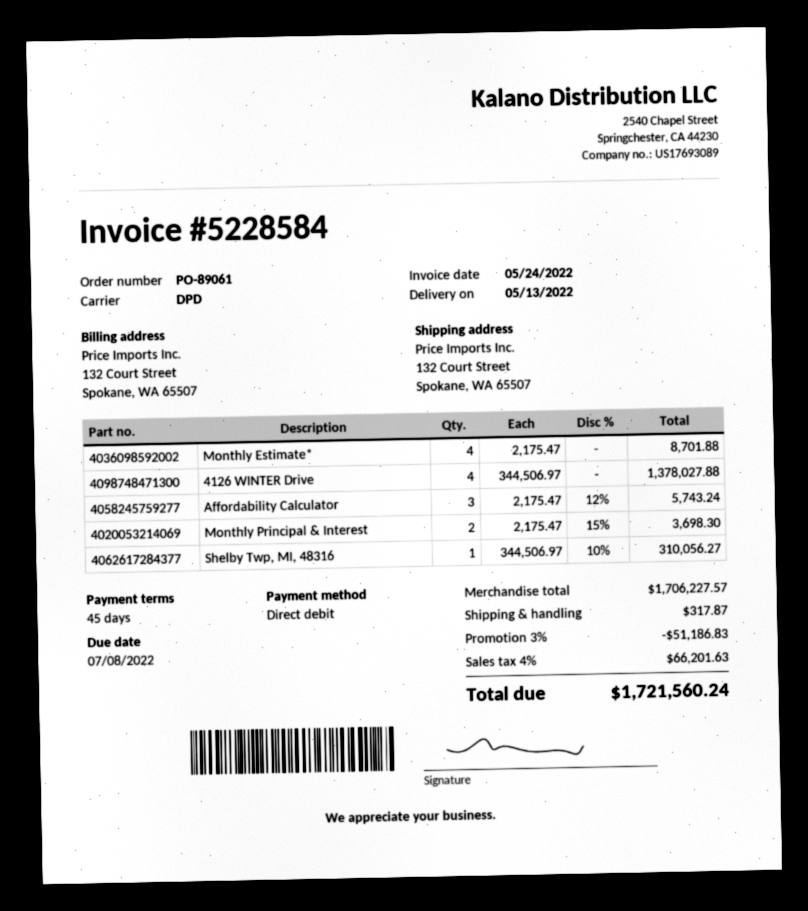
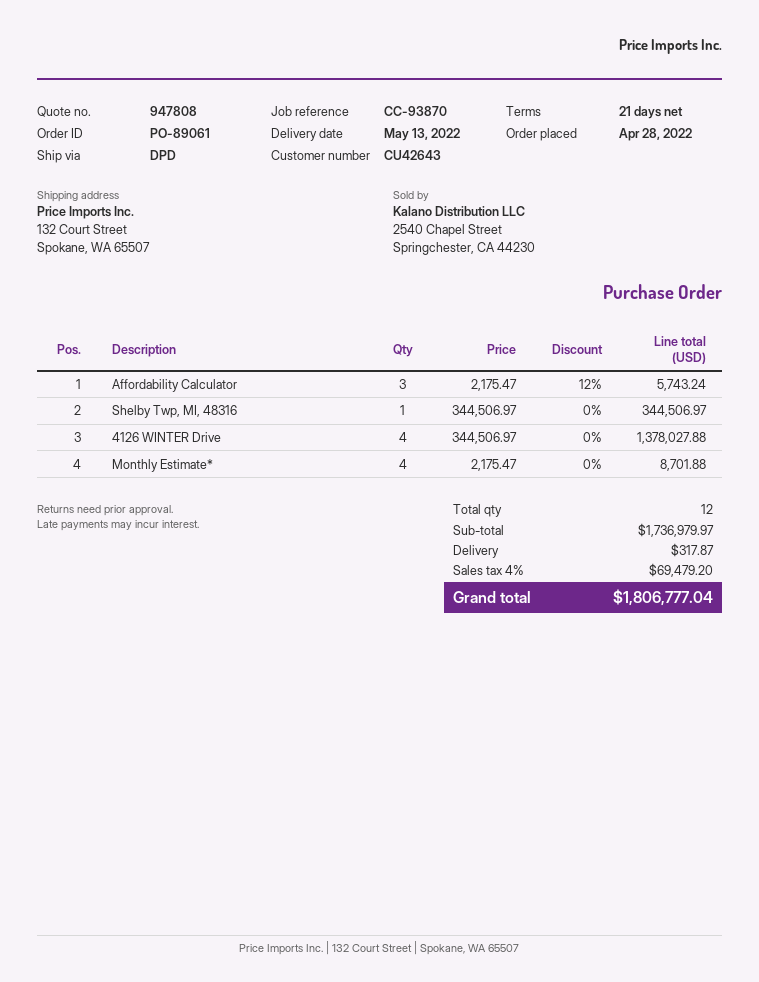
payment terms: 45 days -> 21 days
Monthly Principal & Interest: 2 x 2175.47 - 15% = 3698.30 -> none
Shelby Twp, MI, 48316: 1 x 344506.97 - 10% = 310056.27 -> 1 x 344506.97 = 344506.97
subtotal: 1706227.57 -> 1736979.97
discount: 3% = 51186.83 -> none
tax: 4% = 66201.63 -> 4% = 69479.20
total: 1721560.24 -> 1806777.04

